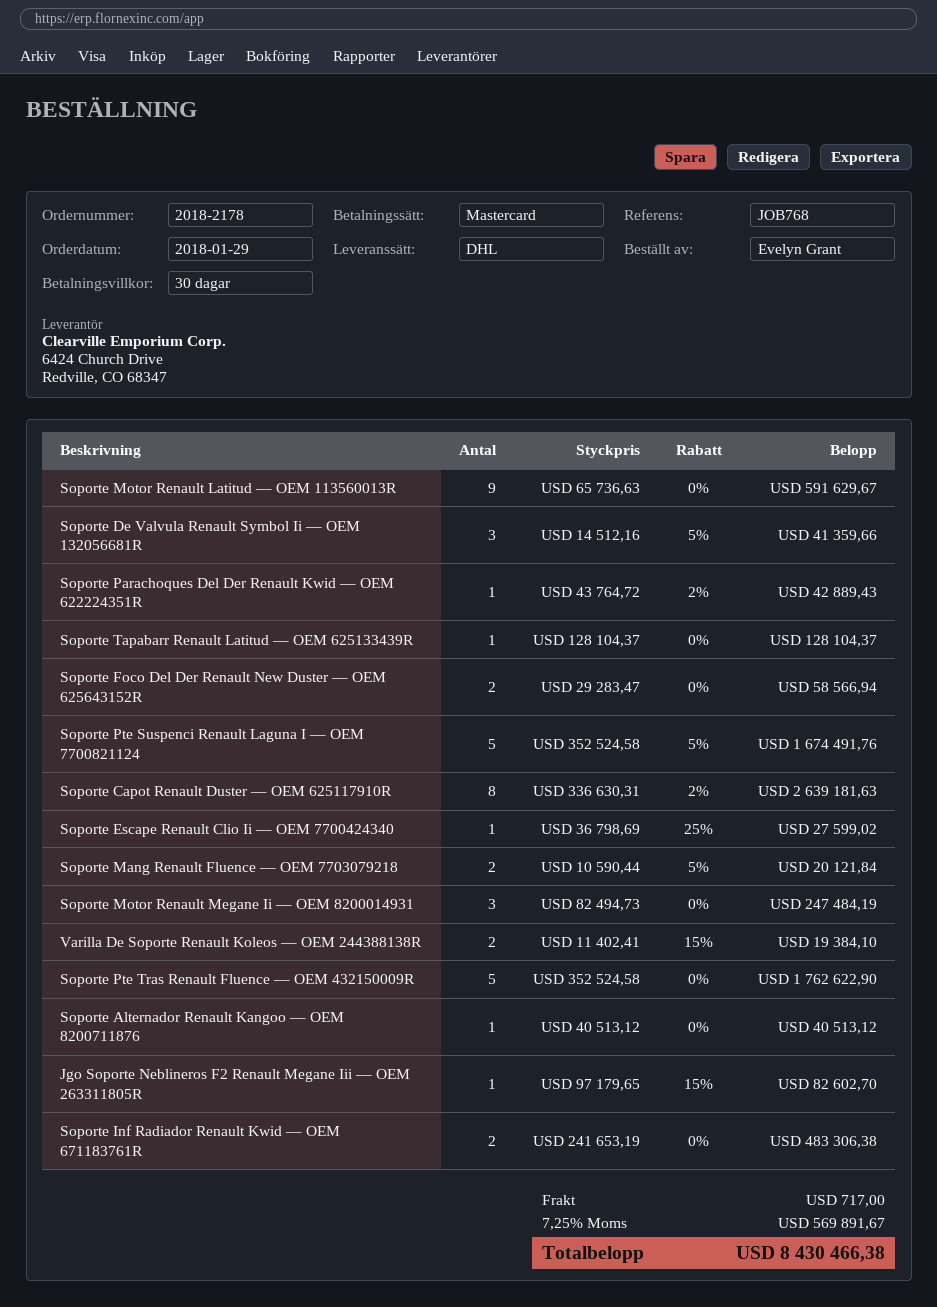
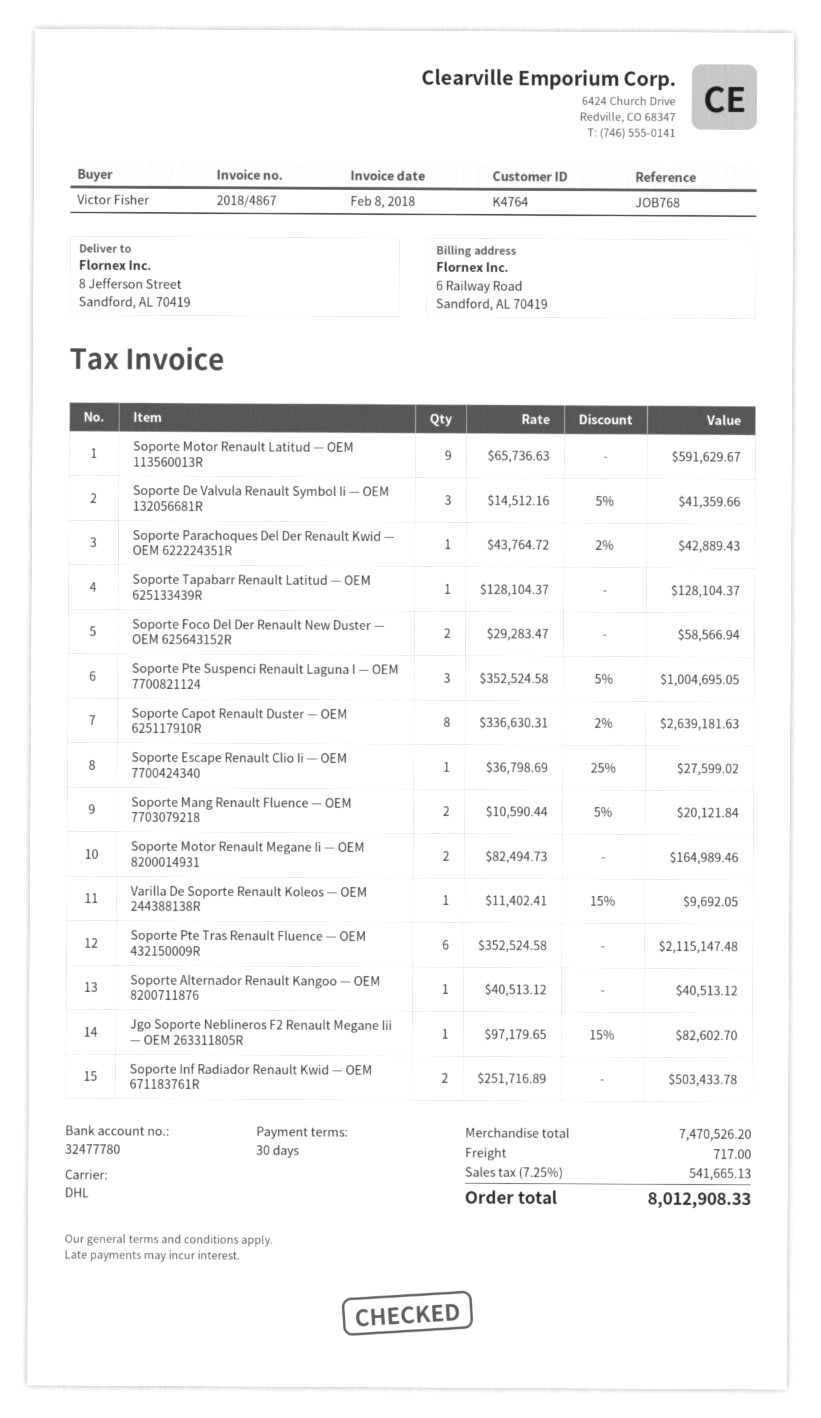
ordered by: Evelyn Grant -> Victor Fisher
Soporte Pte Suspenci Renault Laguna I — OEM 7700821124: 5 x 352524.58 - 5% = 1674491.76 -> 3 x 352524.58 - 5% = 1004695.05
Soporte Motor Renault Megane Ii — OEM 8200014931: 3 x 82494.73 = 247484.19 -> 2 x 82494.73 = 164989.46
Varilla De Soporte Renault Koleos — OEM 244388138R: 2 x 11402.41 - 15% = 19384.10 -> 1 x 11402.41 - 15% = 9692.05
Soporte Pte Tras Renault Fluence — OEM 432150009R: 5 x 352524.58 = 1762622.90 -> 6 x 352524.58 = 2115147.48
Soporte Inf Radiador Renault Kwid — OEM 671183761R: 2 x 241653.19 = 483306.38 -> 2 x 251716.89 = 503433.78
tax: 7.25% = 569891.67 -> 7.25% = 541665.13
total: 8430466.38 -> 8012908.33

